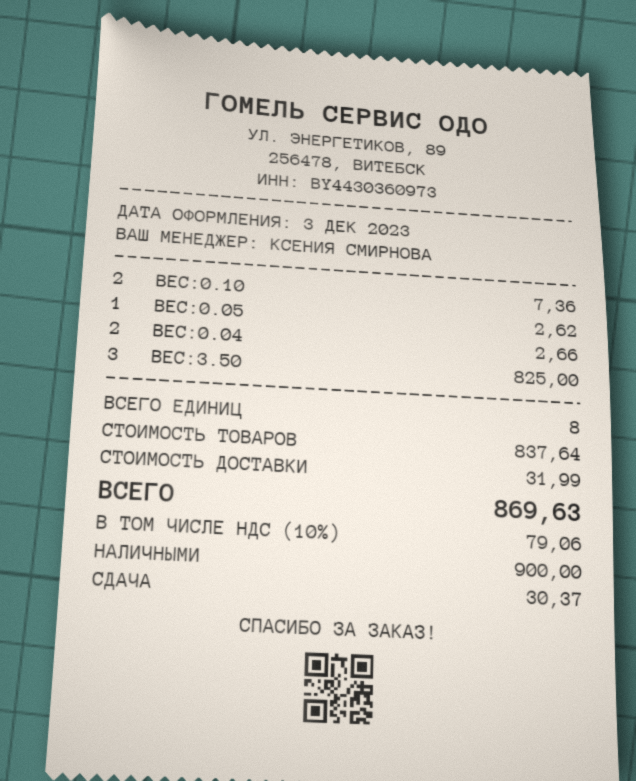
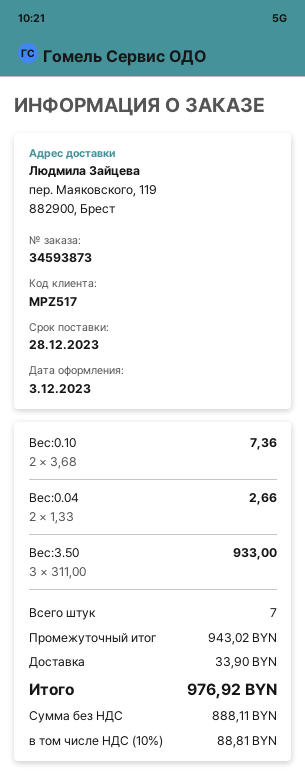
ВЕС:0.05: 1 for 2.62 -> none
ВЕС:3.50: 3 for 825.00 -> 3 for 933.00
total quantity: 8 -> 7
subtotal: 837.64 -> 943.02
shipping: 31.99 -> 33.90
tax: 10% = 79.06 -> 10% = 88.81
total: 869.63 -> 976.92

